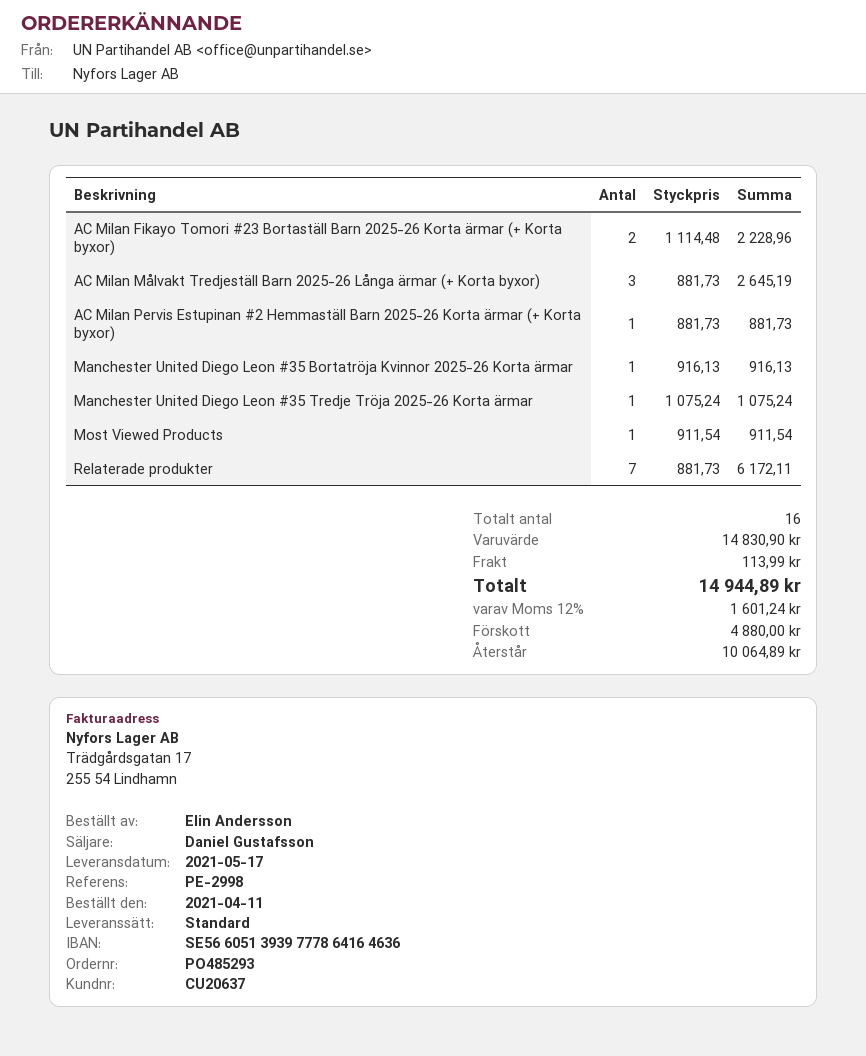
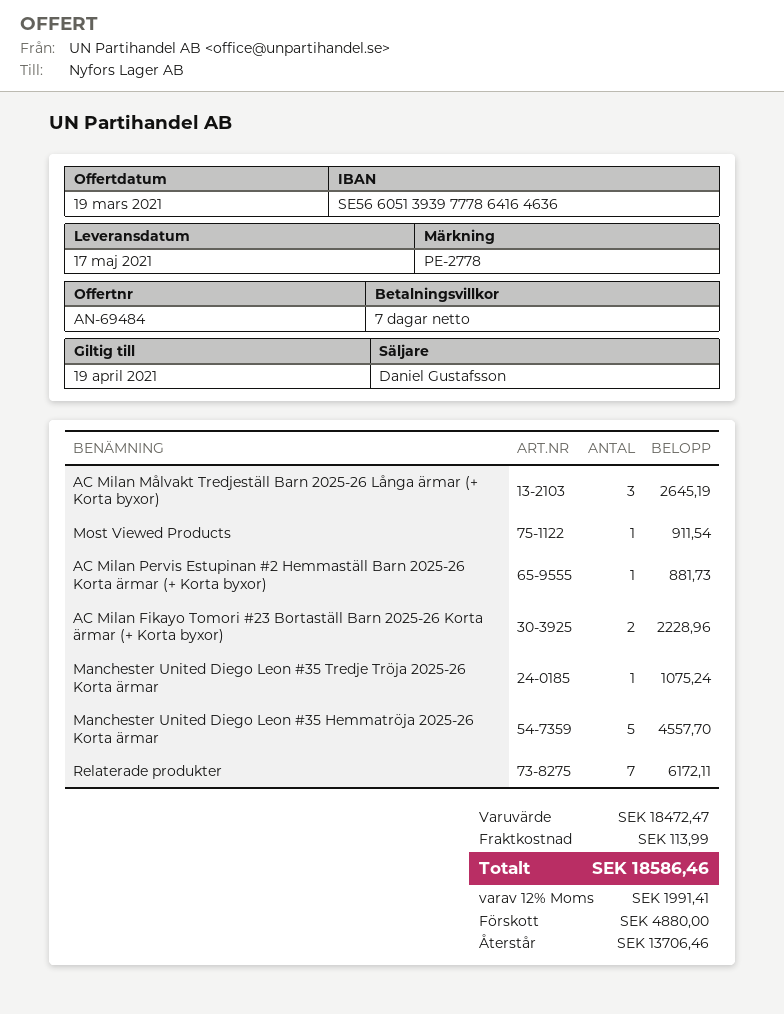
reference: PE-2998 -> PE-2778
Manchester United Diego Leon #35 Bortatröja Kvinnor 2025-26 Korta ärmar: 1 for 916.13 -> none
Manchester United Diego Leon #35 Hemmatröja 2025-26 Korta ärmar: none -> 5 for 4557.70
subtotal: 14830.90 -> 18472.47
tax: 12% = 1601.24 -> 12% = 1991.41
total: 14944.89 -> 18586.46
balance: 10064.89 -> 13706.46

